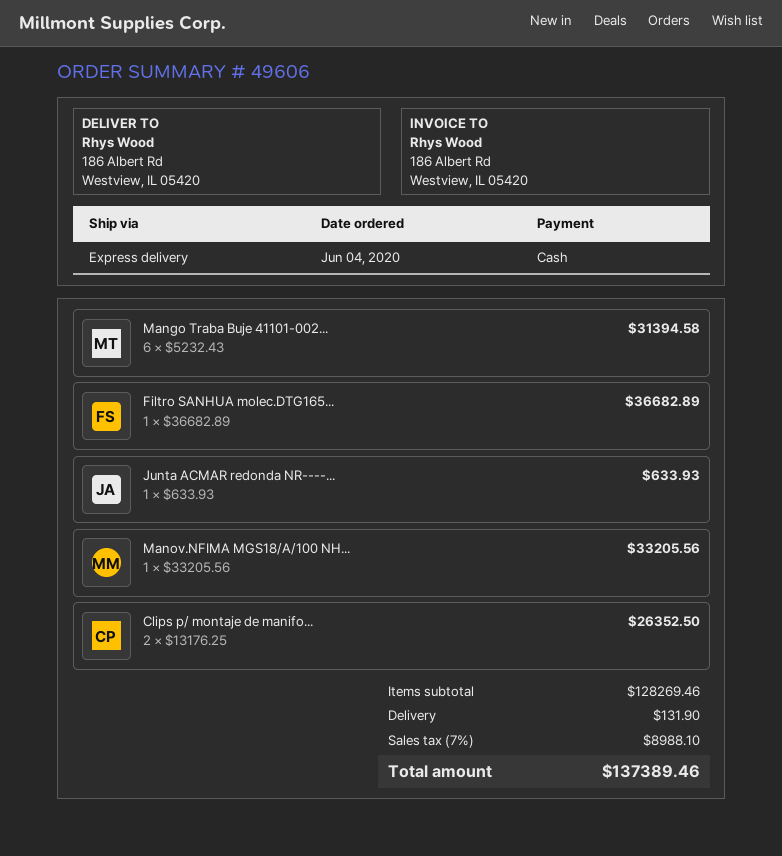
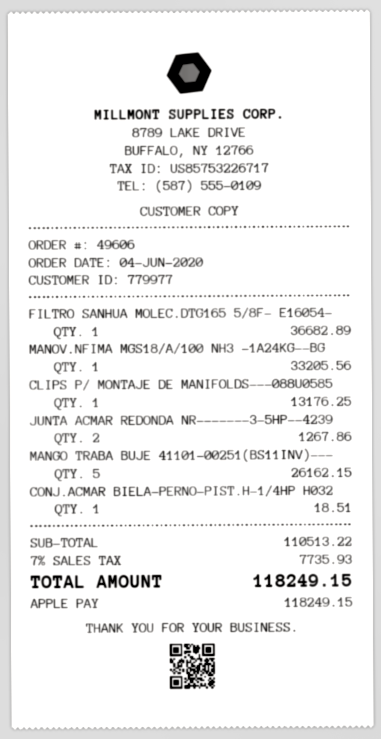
payment method: cash -> Apple Pay
Mango Traba Buje 41101-002...: 6 for 31394.58 -> 5 for 26162.15
Junta ACMAR redonda NR----...: 1 for 633.93 -> 2 for 1267.86
Clips p/ montaje de manifo...: 2 for 26352.50 -> 1 for 13176.25
CONJ.ACMAR BIELA-PERNO-PIST.H-1/4HP H032: none -> 1 for 18.51
subtotal: 128269.46 -> 110513.22
shipping: 131.90 -> none
tax: 7% = 8988.10 -> 7% = 7735.93
total: 137389.46 -> 118249.15

